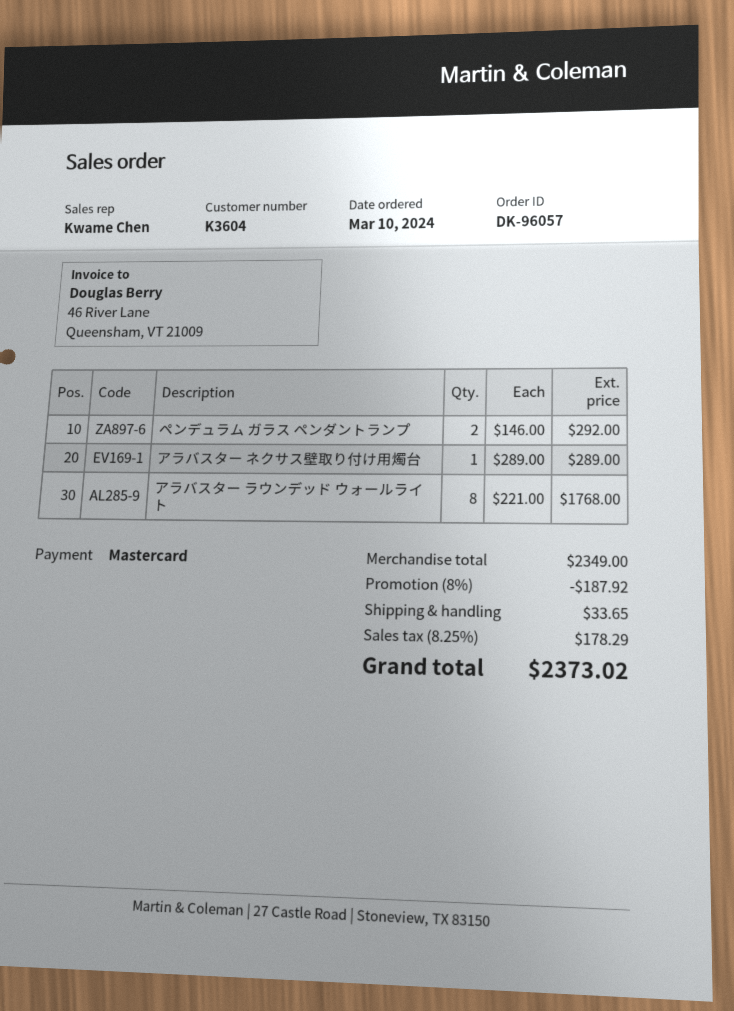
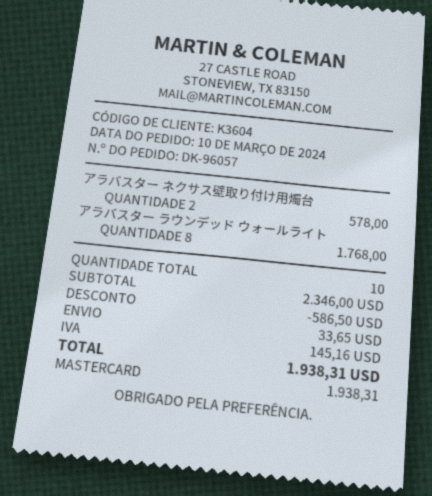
ペンデュラム ガラス ペンダントランプ: 2 for 292.00 -> none
アラバスター ネクサス壁取り付け用燭台: 1 for 289.00 -> 2 for 578.00
subtotal: 2349.00 -> 2346.00
discount: 187.92 -> 586.50
tax: 178.29 -> 145.16
total: 2373.02 -> 1938.31

